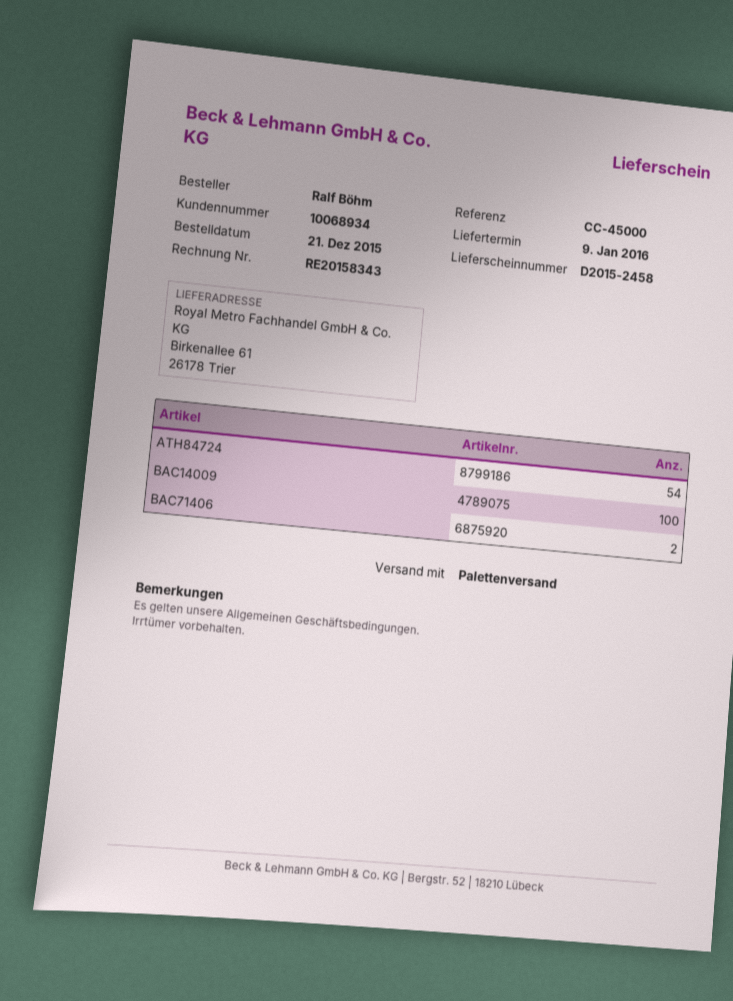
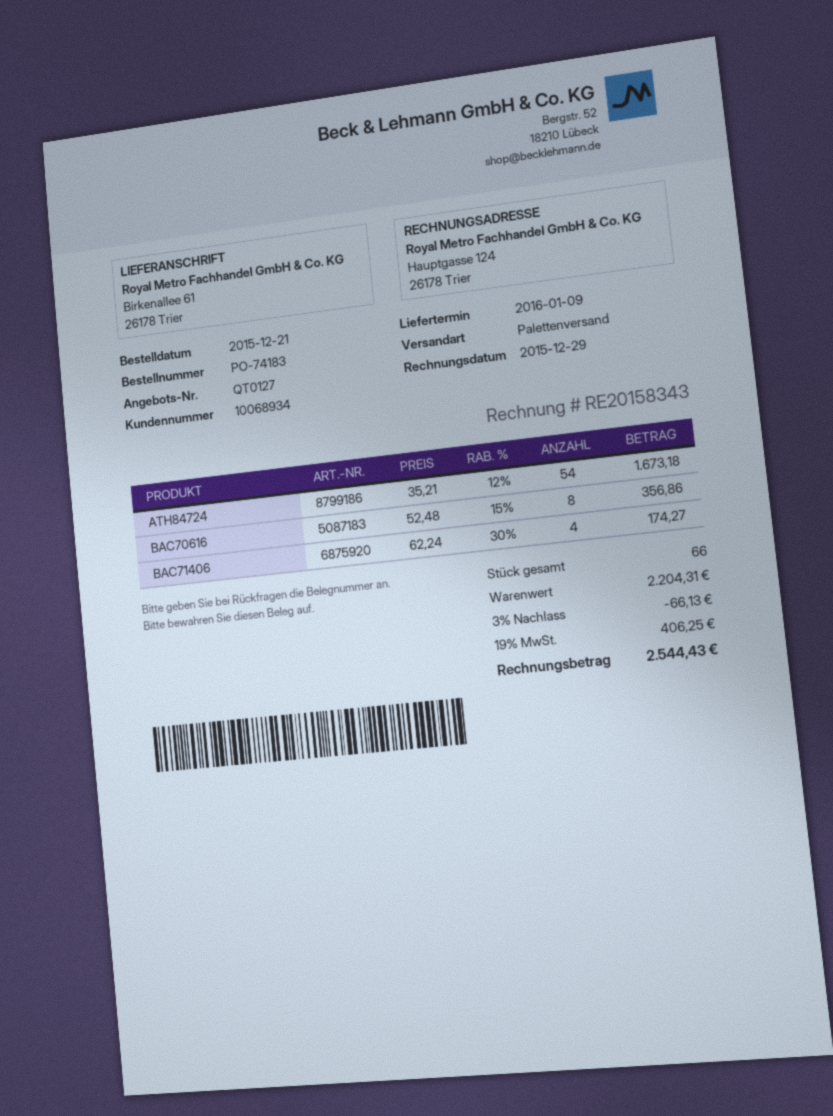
BAC14009: 100 -> none
BAC71406: 2 -> 4
BAC70616: none -> 8

